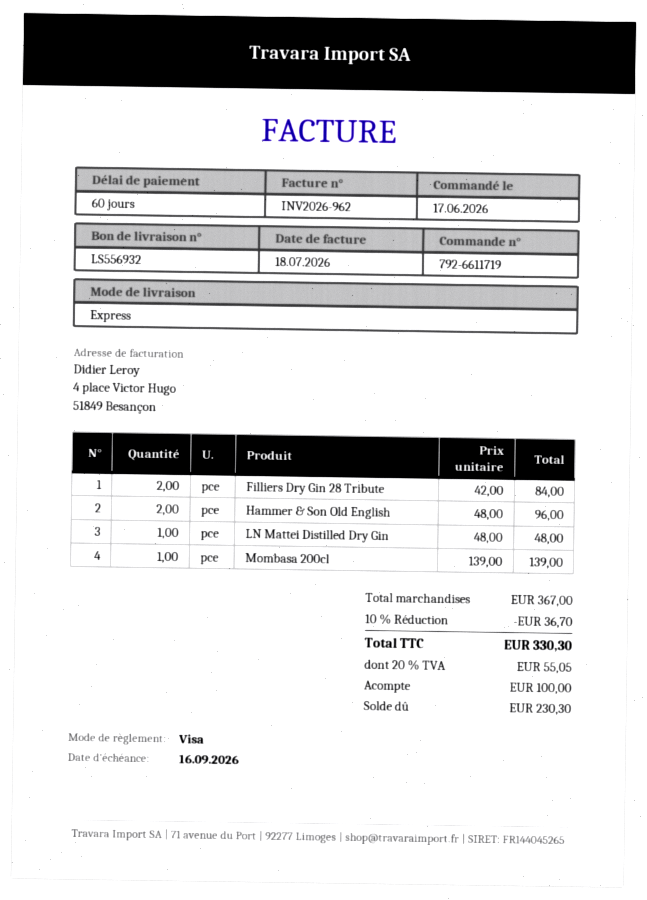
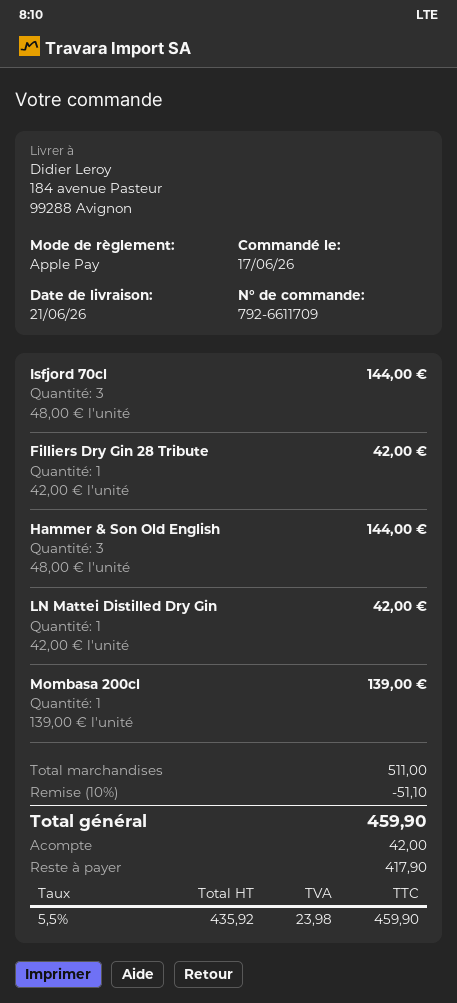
order number: 792-6611719 -> 792-6611709
payment method: Visa -> Apple Pay
Filliers Dry Gin 28 Tribute: 2 x 42.00 = 84.00 -> 1 x 42.00 = 42.00
Hammer & Son Old English: 2 x 48.00 = 96.00 -> 3 x 48.00 = 144.00
LN Mattei Distilled Dry Gin: 1 x 48.00 = 48.00 -> 1 x 42.00 = 42.00
Isfjord 70cl: none -> 3 x 48.00 = 144.00
subtotal: 367.00 -> 511.00
discount: 10% = 36.70 -> 10% = 51.10
tax: 20% = 55.05 -> 5.5% = 23.98
total: 330.30 -> 459.90
deposit: 100.00 -> 42.00
balance: 230.30 -> 417.90

